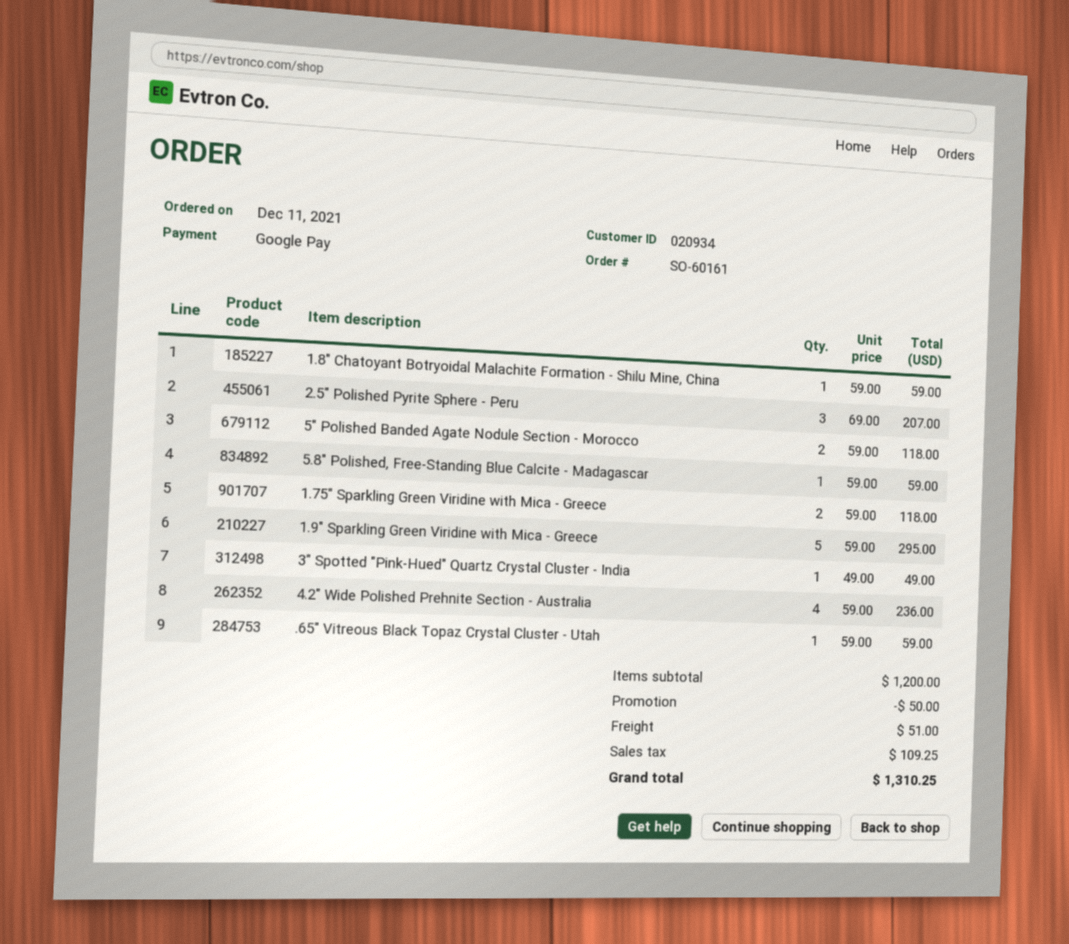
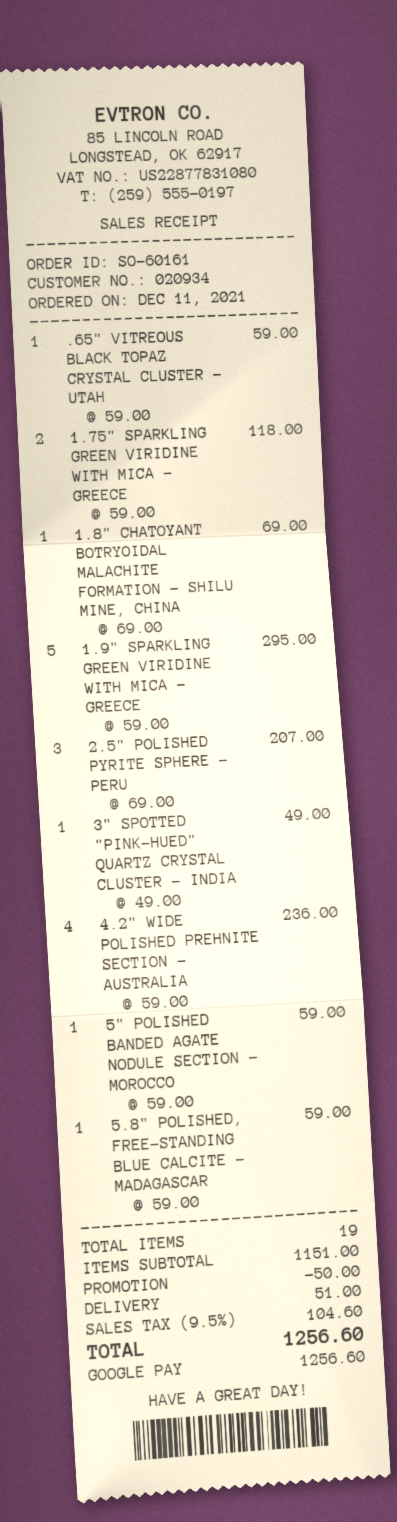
1.8" Chatoyant Botryoidal Malachite Formation - Shilu Mine, China: 1 x 59.00 = 59.00 -> 1 x 69.00 = 69.00
5" Polished Banded Agate Nodule Section - Morocco: 2 x 59.00 = 118.00 -> 1 x 59.00 = 59.00
subtotal: 1200.00 -> 1151.00
tax: 109.25 -> 104.60
total: 1310.25 -> 1256.60

